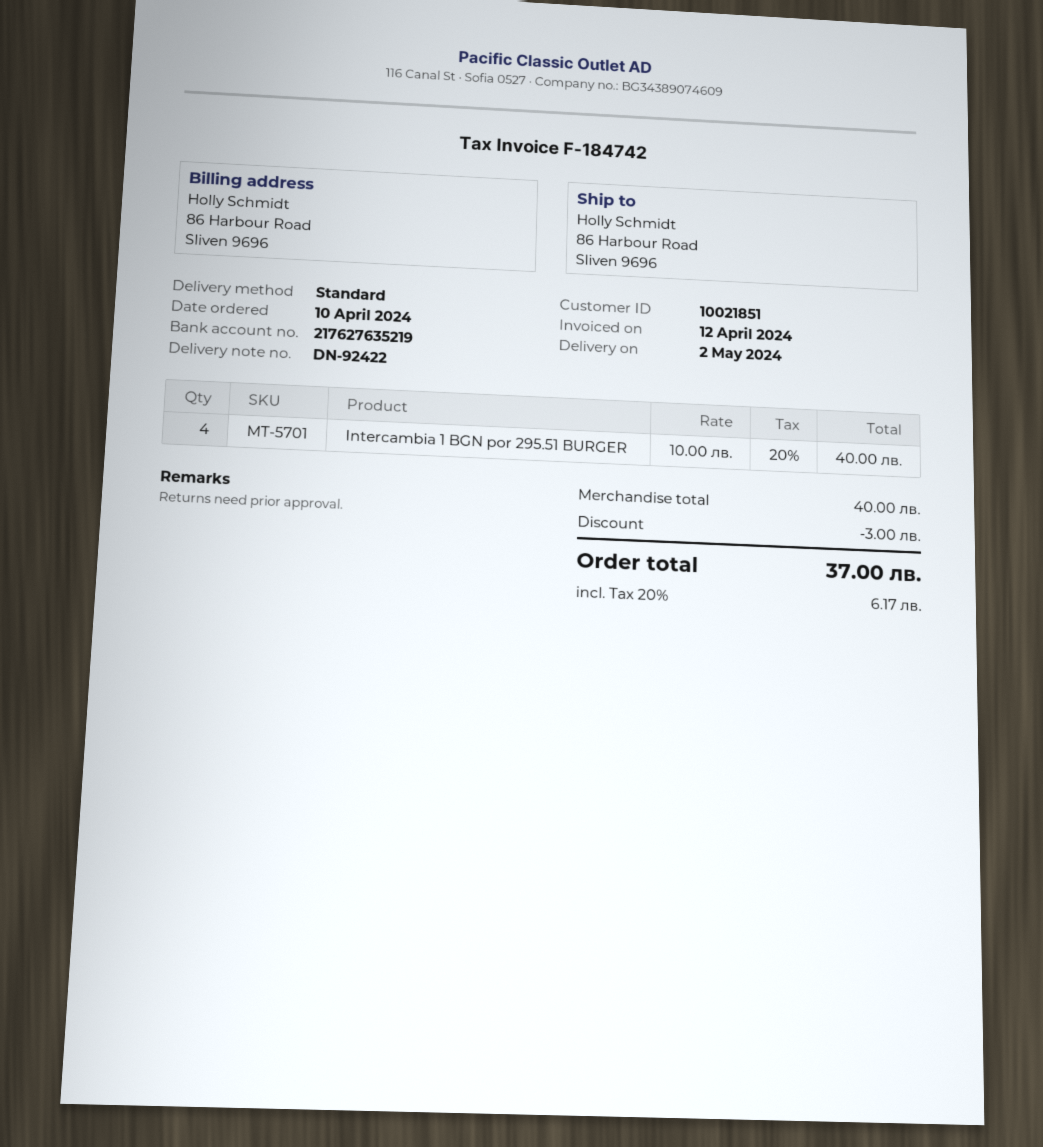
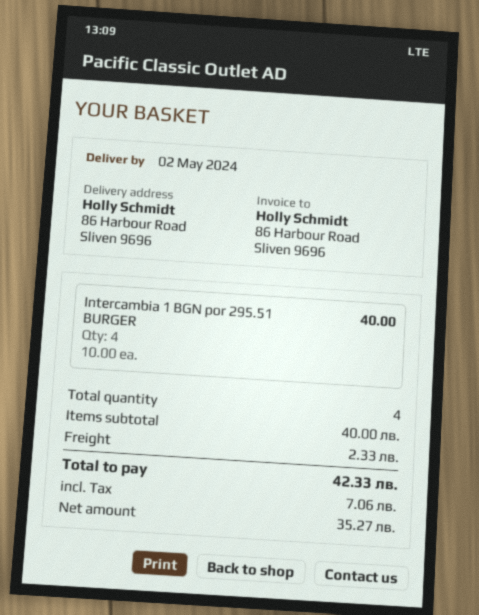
discount: 3.00 -> none
shipping: none -> 2.33
tax: 6.17 -> 7.06
total: 37.00 -> 42.33

